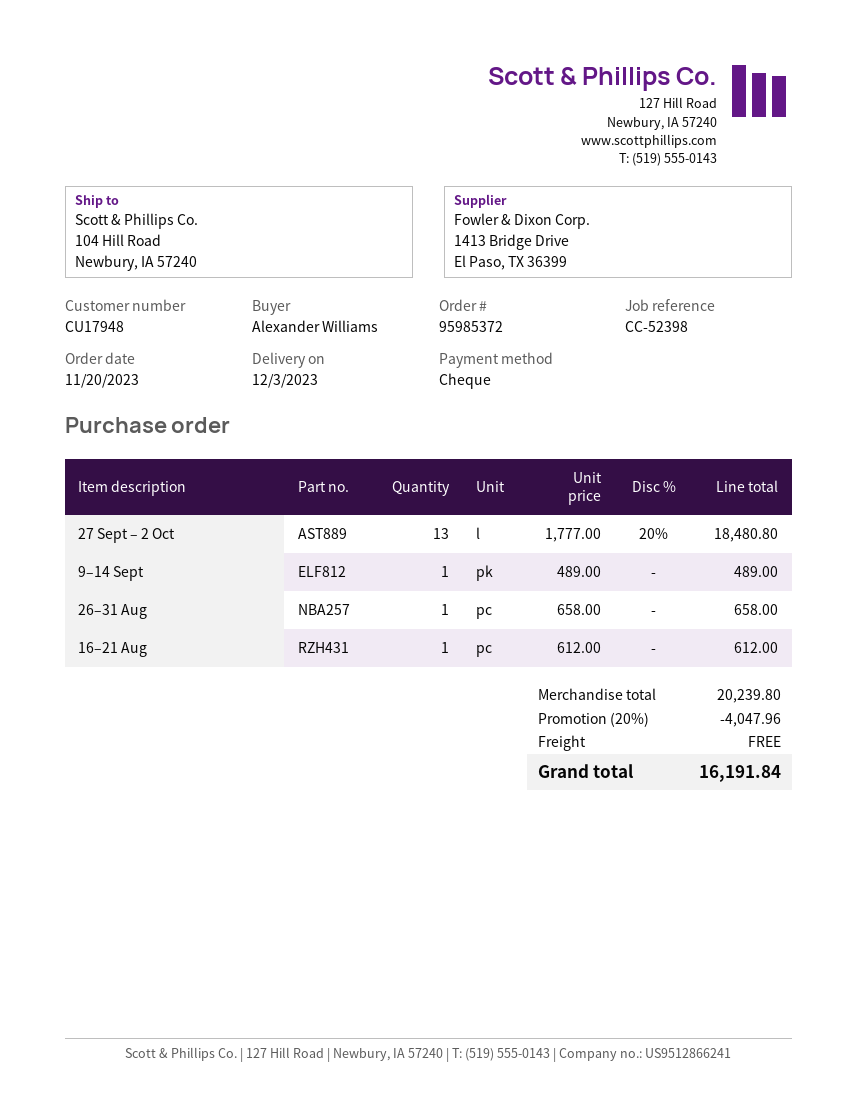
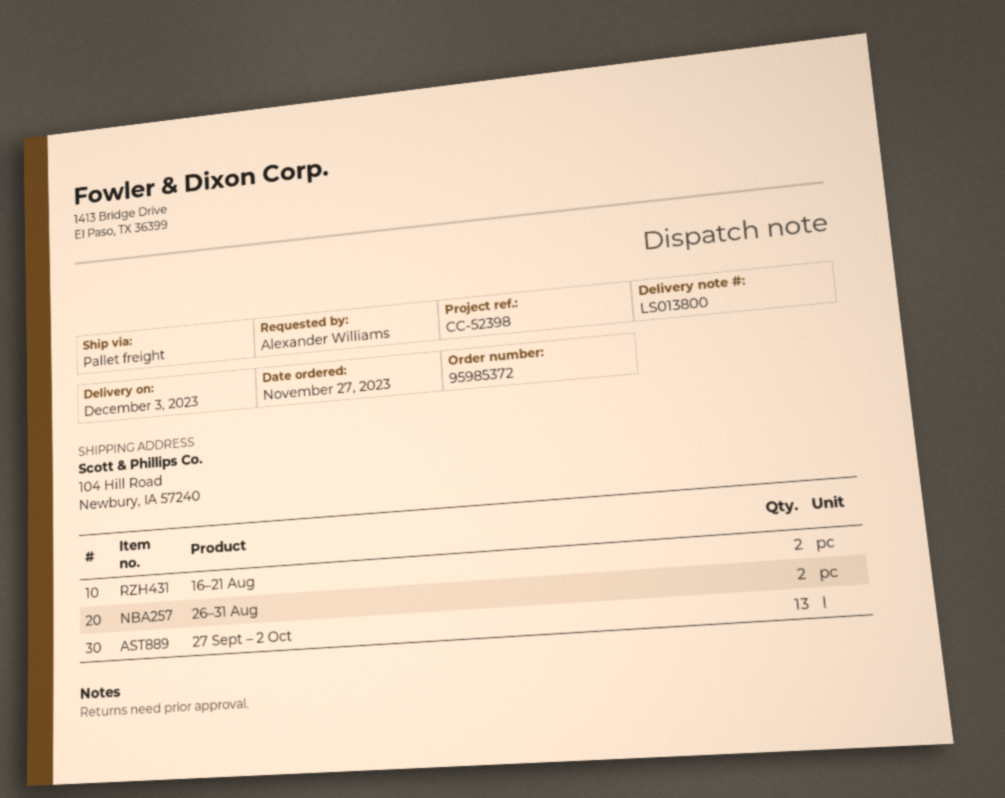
order date: 2023-11-20 -> 2023-11-27
9–14 Sept: 1 -> none
26–31 Aug: 1 -> 2
16–21 Aug: 1 -> 2

